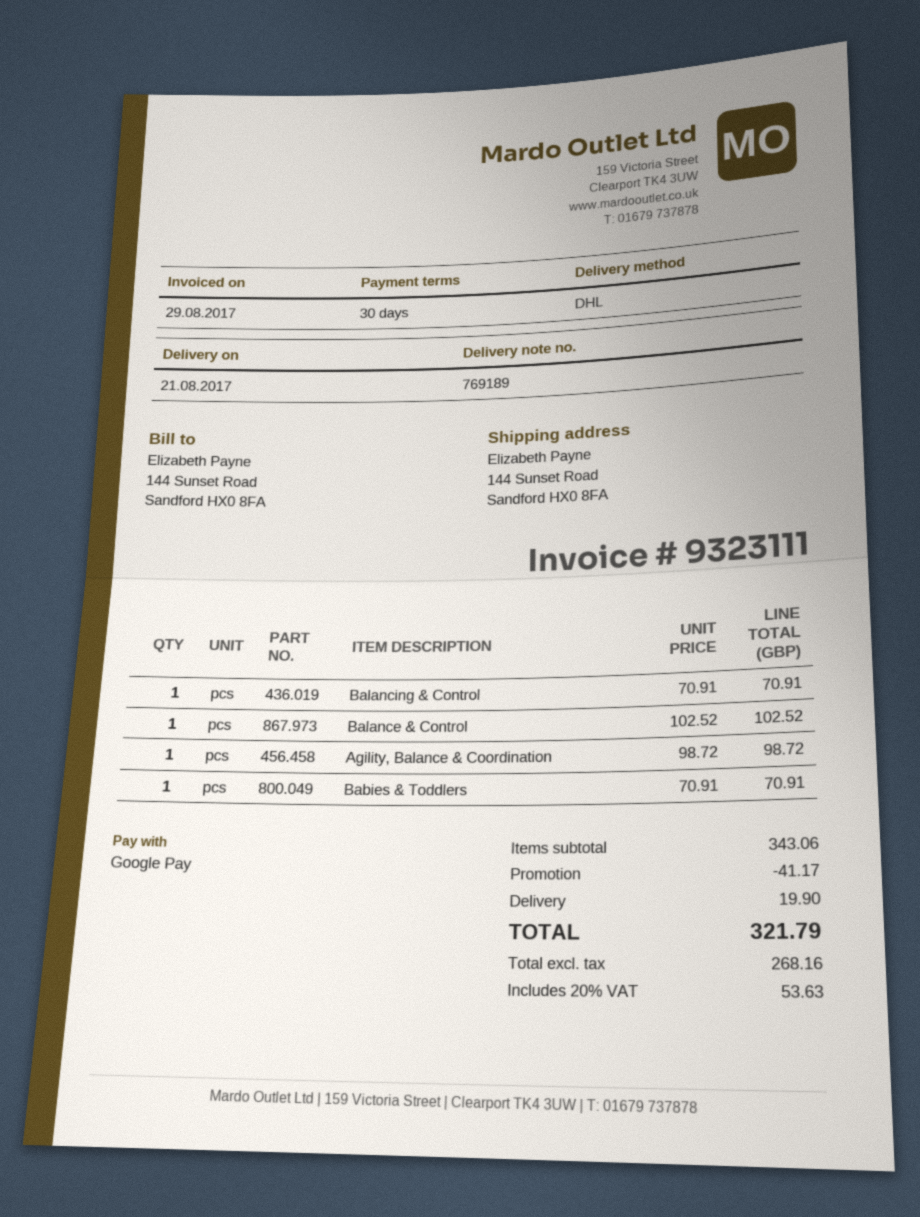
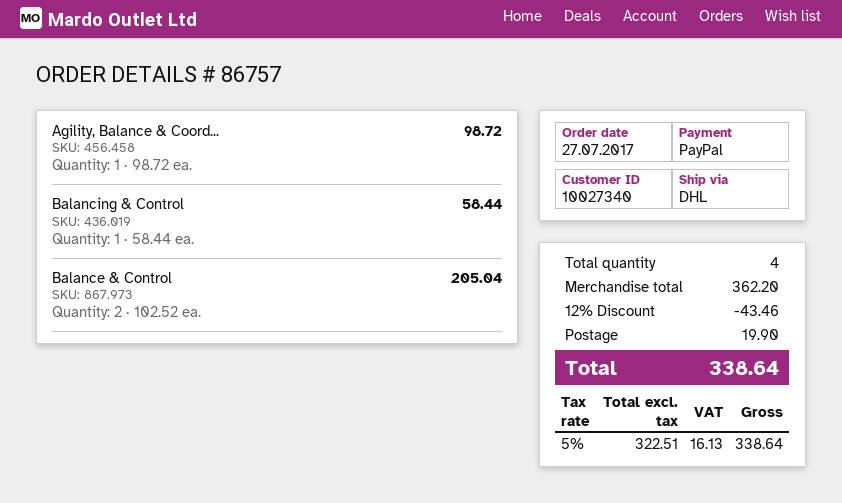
payment method: Google Pay -> PayPal
Balancing & Control: 1 x 70.91 = 70.91 -> 1 x 58.44 = 58.44
Balance & Control: 1 x 102.52 = 102.52 -> 2 x 102.52 = 205.04
Babies & Toddlers: 1 x 70.91 = 70.91 -> none
subtotal: 343.06 -> 362.20
discount: 41.17 -> 43.46
net: 268.16 -> 322.51
tax: 20% = 53.63 -> 5% = 16.13
total: 321.79 -> 338.64

